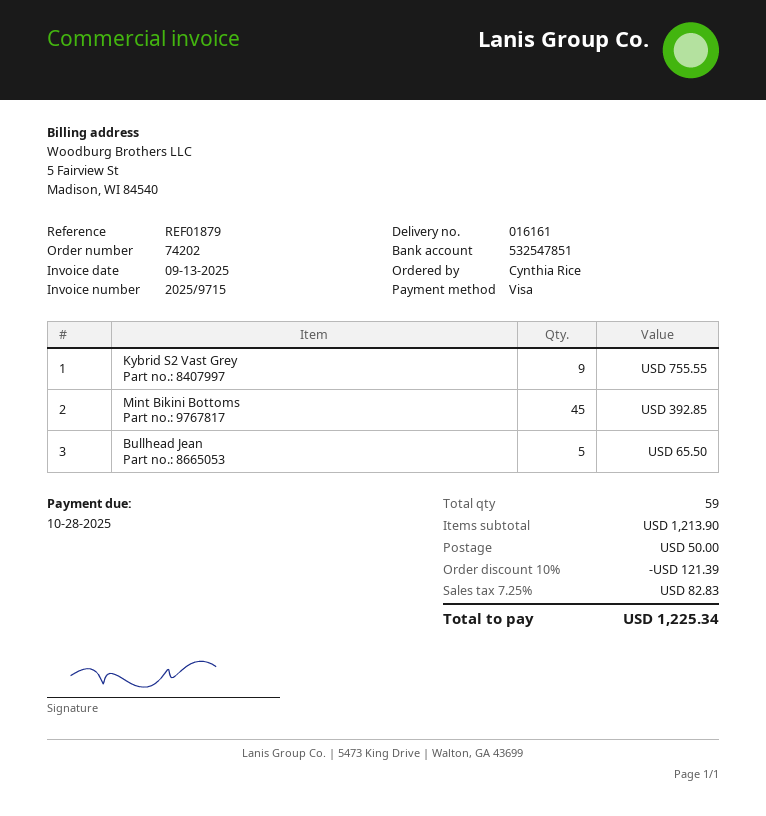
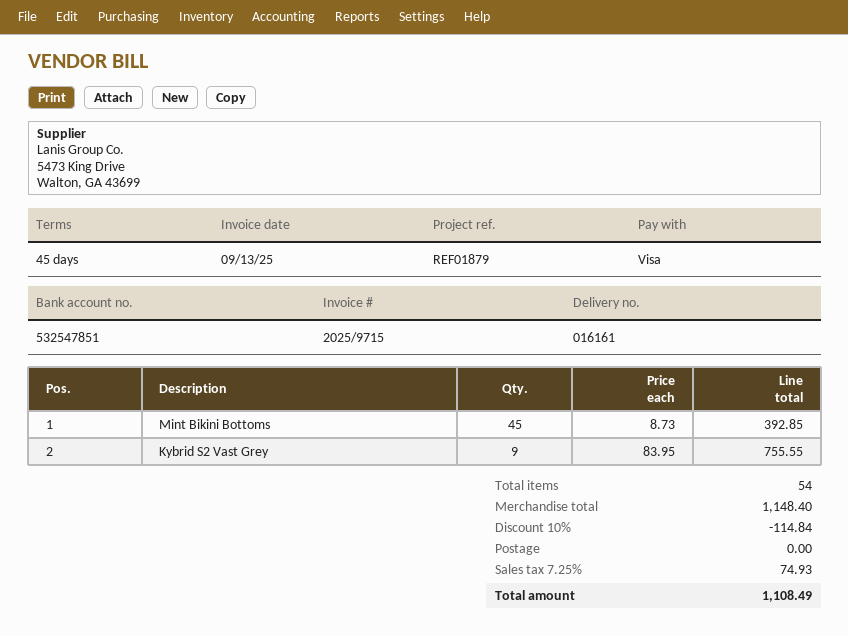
Bullhead Jean: 5 for 65.50 -> none
total quantity: 59 -> 54
subtotal: 1213.90 -> 1148.40
discount: 10% = 121.39 -> 10% = 114.84
shipping: 50.00 -> 0.00
tax: 7.25% = 82.83 -> 7.25% = 74.93
total: 1225.34 -> 1108.49

